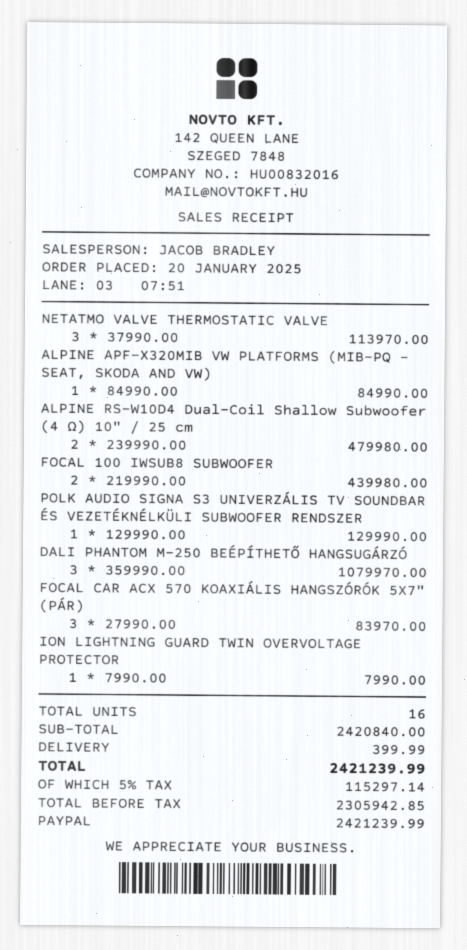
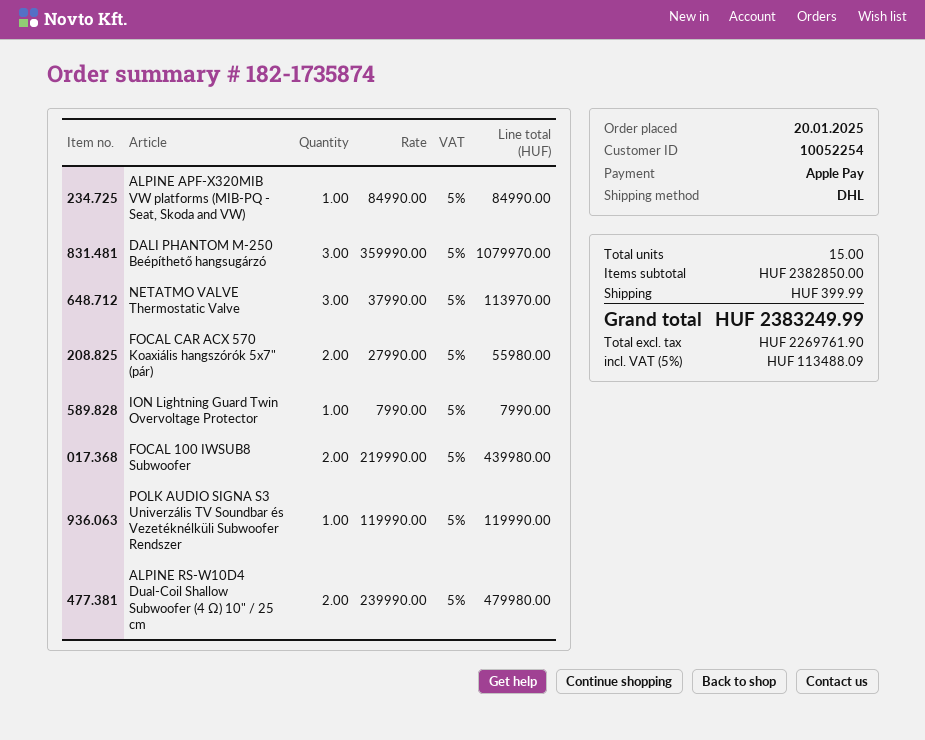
payment method: PayPal -> Apple Pay
POLK AUDIO SIGNA S3 UNIVERZÁLIS TV SOUNDBAR ÉS VEZETÉKNÉLKÜLI SUBWOOFER RENDSZER: 1 x 129990.00 = 129990.00 -> 1 x 119990.00 = 119990.00
FOCAL CAR ACX 570 KOAXIÁLIS HANGSZÓRÓK 5X7" (PÁR): 3 x 27990.00 = 83970.00 -> 2 x 27990.00 = 55980.00
total quantity: 16 -> 15
subtotal: 2420840.00 -> 2382850.00
net: 2305942.85 -> 2269761.90
tax: 5% = 115297.14 -> 5% = 113488.09
total: 2421239.99 -> 2383249.99

